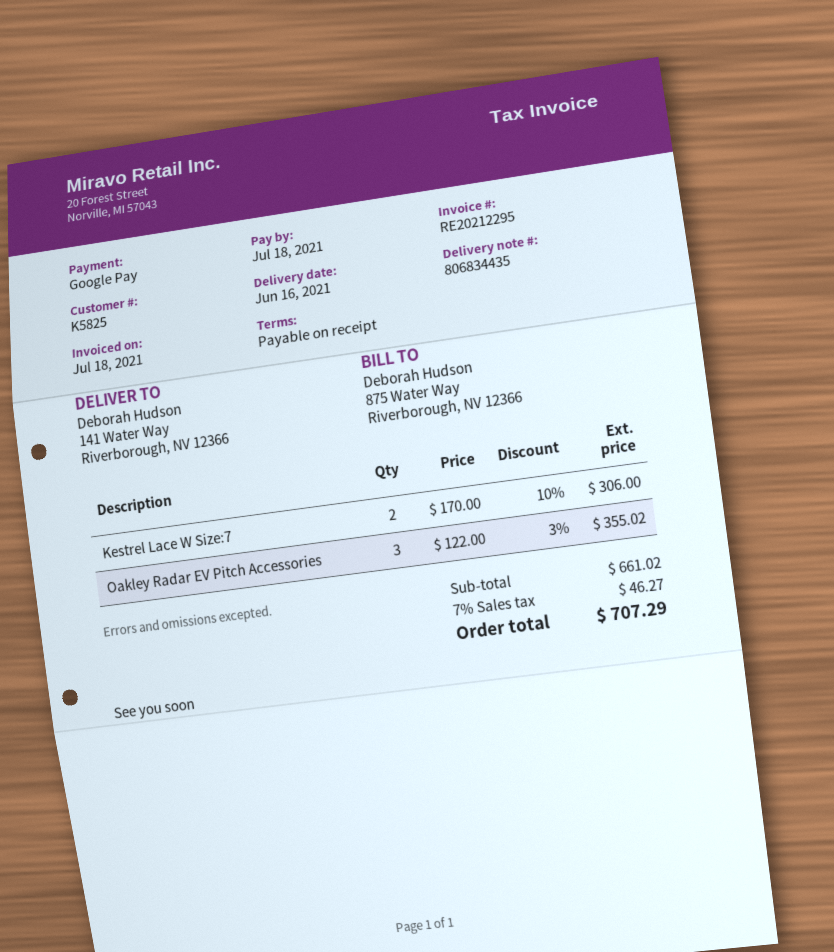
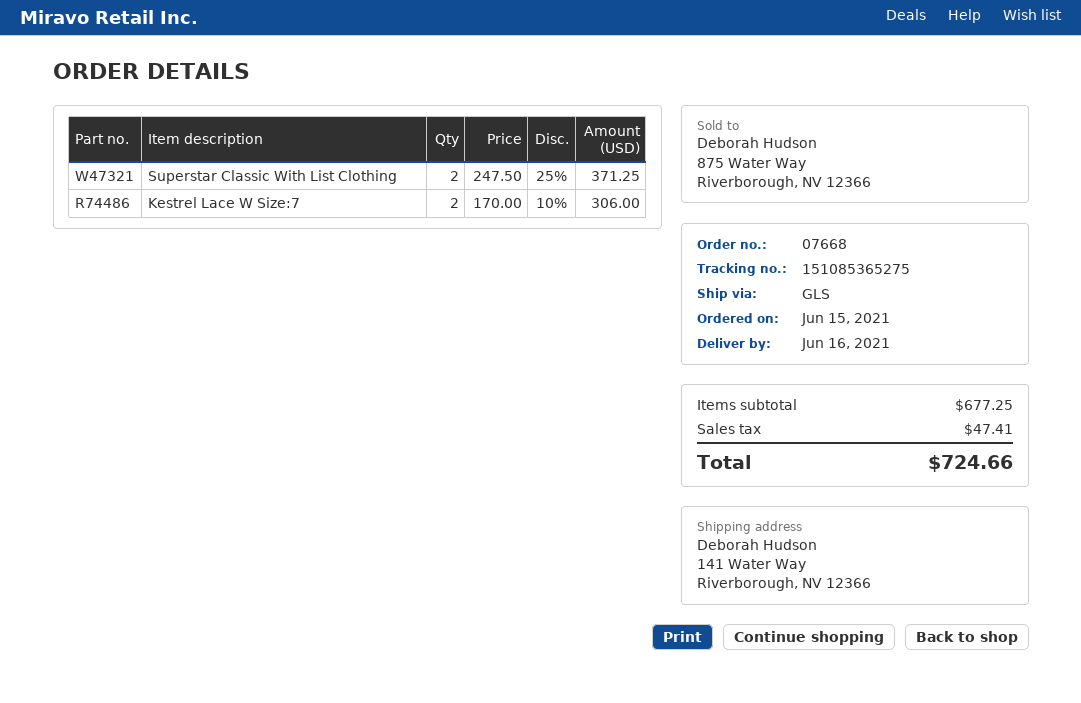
Oakley Radar EV Pitch Accessories: 3 x 122.00 - 3% = 355.02 -> none
Superstar Classic With List Clothing: none -> 2 x 247.50 - 25% = 371.25
subtotal: 661.02 -> 677.25
tax: 46.27 -> 47.41
total: 707.29 -> 724.66

